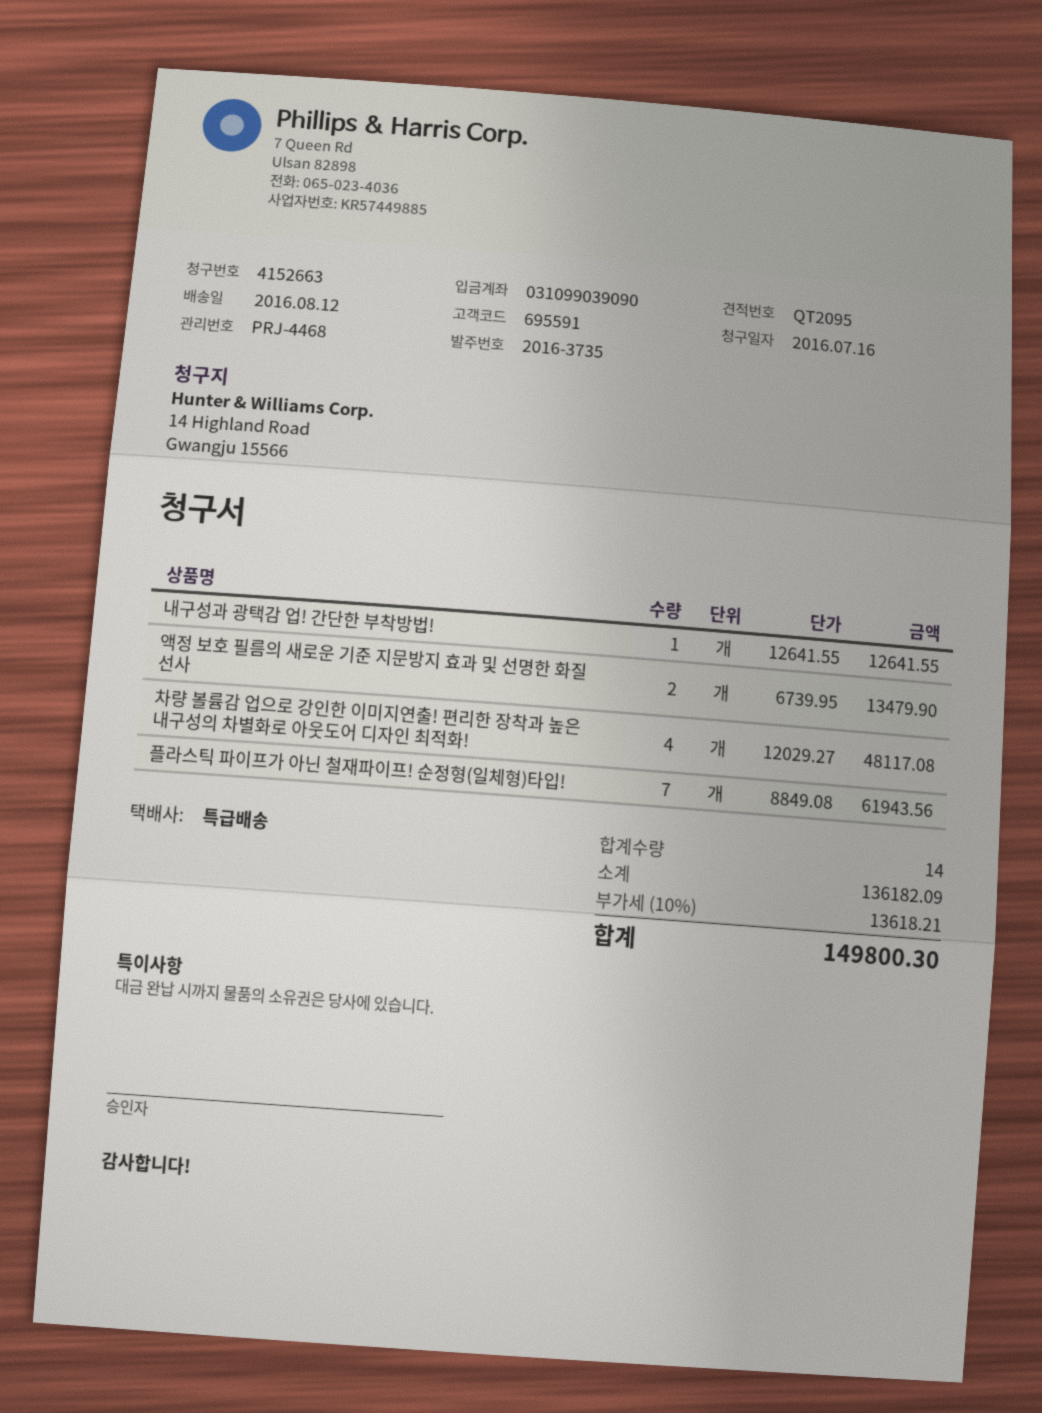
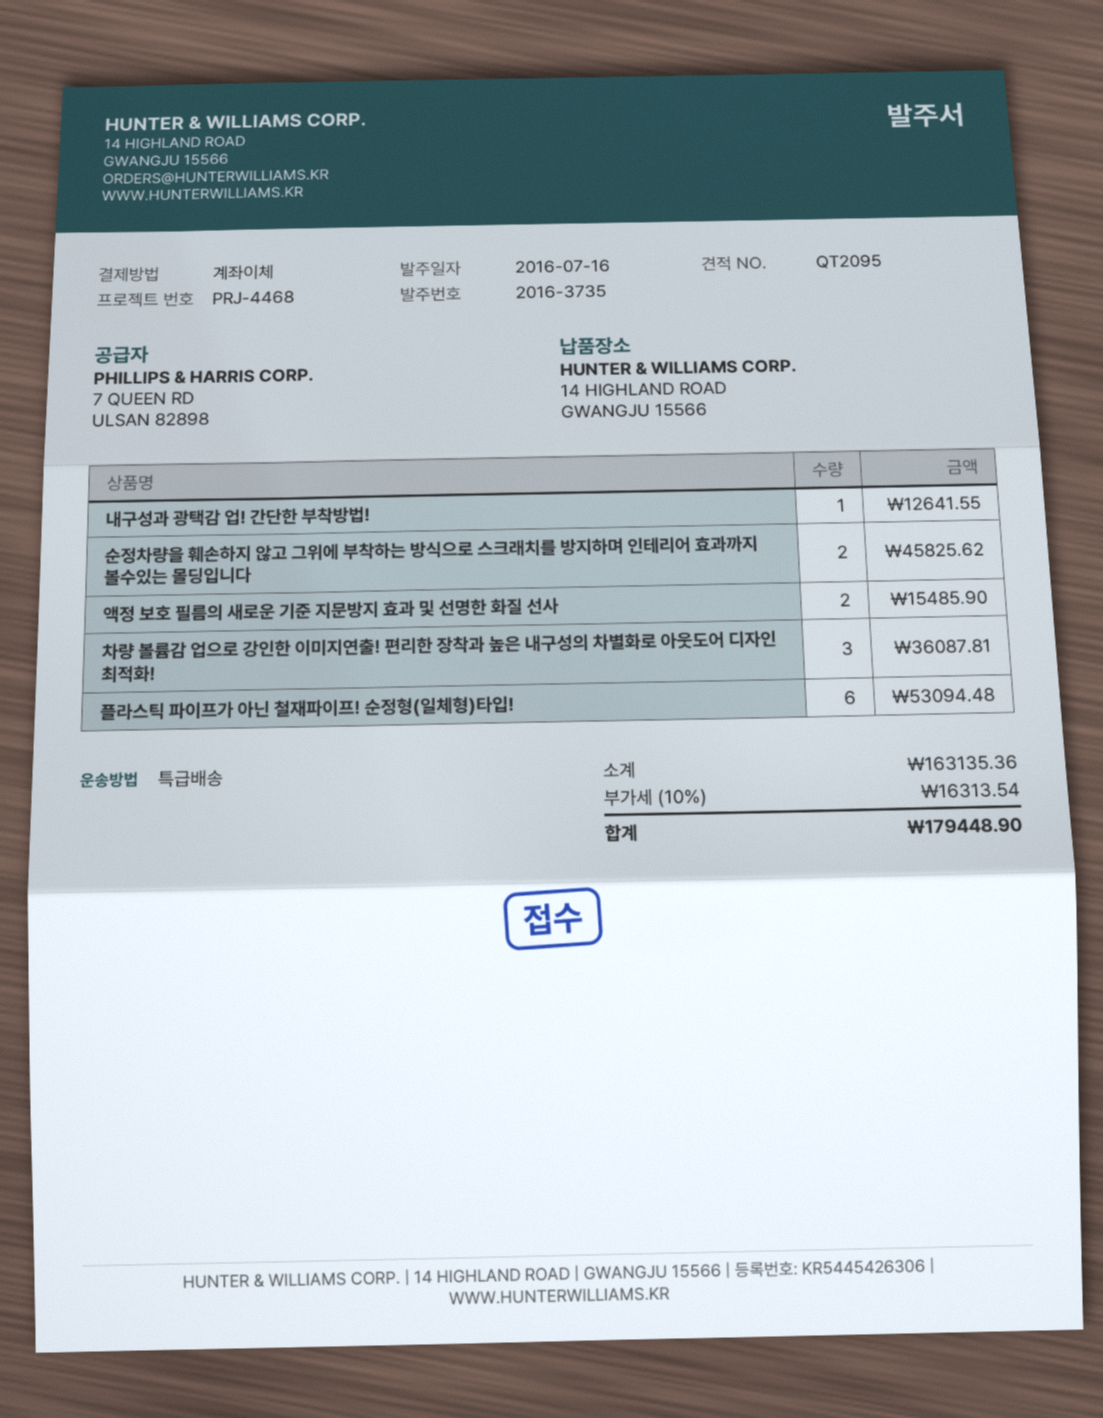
액정 보호 필름의 새로운 기준 지문방지 효과 및 선명한 화질 선사: 2 for 13479.90 -> 2 for 15485.90
차량 볼륨감 업으로 강인한 이미지연출! 편리한 장착과 높은 내구성의 차별화로 아웃도어 디자인 최적화!: 4 for 48117.08 -> 3 for 36087.81
플라스틱 파이프가 아닌 철재파이프! 순정형(일체형)타입!: 7 for 61943.56 -> 6 for 53094.48
순정차량을 훼손하지 않고 그위에 부착하는 방식으로 스크래치를 방지하며 인테리어 효과까지 볼수있는 몰딩입니다: none -> 2 for 45825.62
subtotal: 136182.09 -> 163135.36
tax: 10% = 13618.21 -> 10% = 16313.54
total: 149800.30 -> 179448.90

